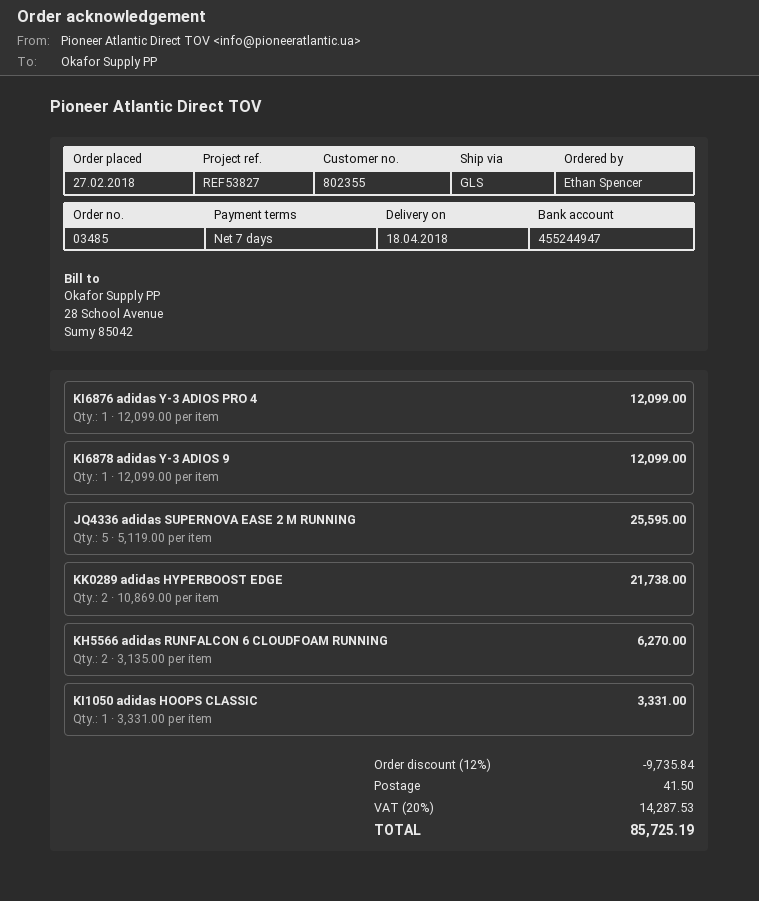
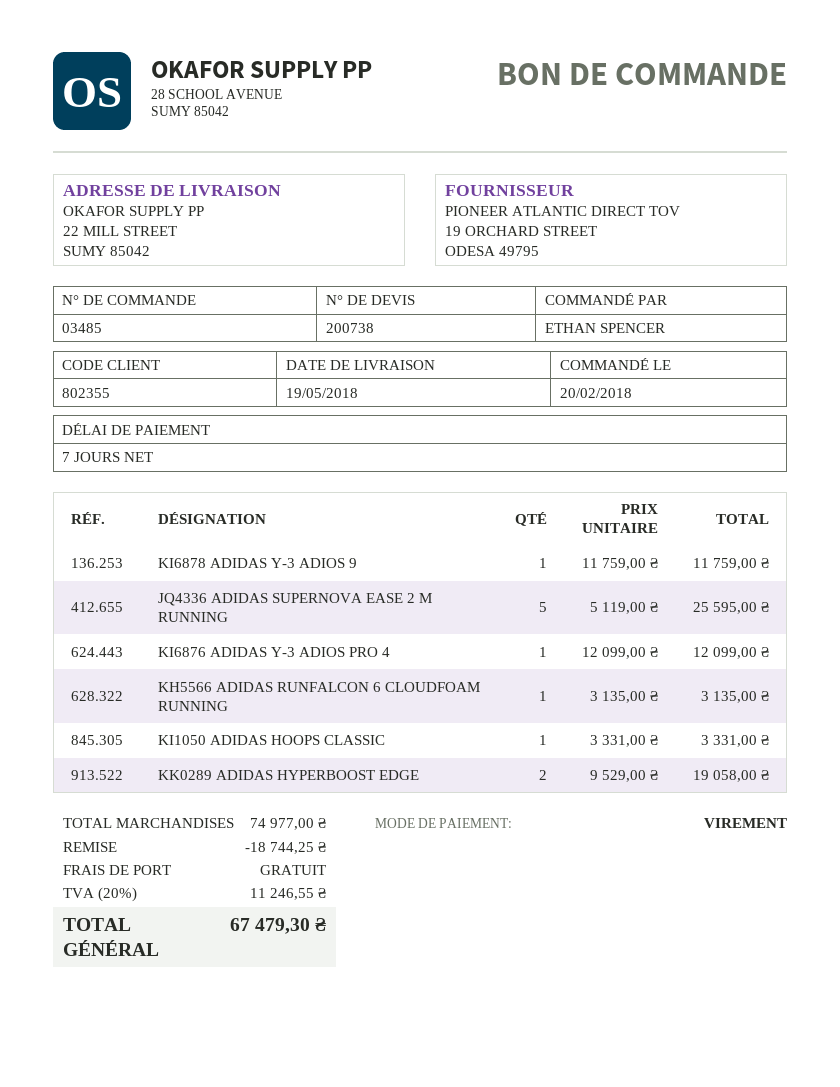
order date: 2018-02-27 -> 2018-02-20
delivery date: 2018-04-18 -> 2018-05-19
KI6878 adidas Y-3 ADIOS 9: 1 x 12099.00 = 12099.00 -> 1 x 11759.00 = 11759.00
KK0289 adidas HYPERBOOST EDGE: 2 x 10869.00 = 21738.00 -> 2 x 9529.00 = 19058.00
KH5566 adidas RUNFALCON 6 CLOUDFOAM RUNNING: 2 x 3135.00 = 6270.00 -> 1 x 3135.00 = 3135.00
discount: 9735.84 -> 18744.25
shipping: 41.50 -> 0.00
tax: 20% = 14287.53 -> 20% = 11246.55
total: 85725.19 -> 67479.30

